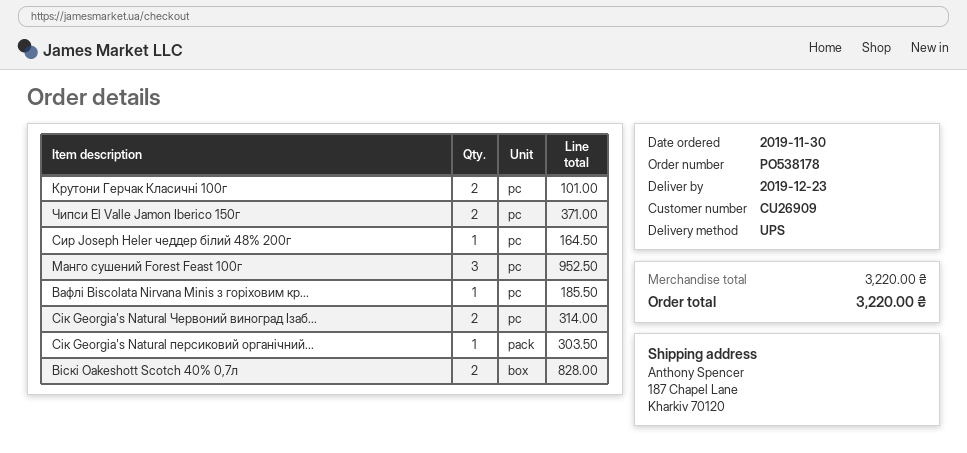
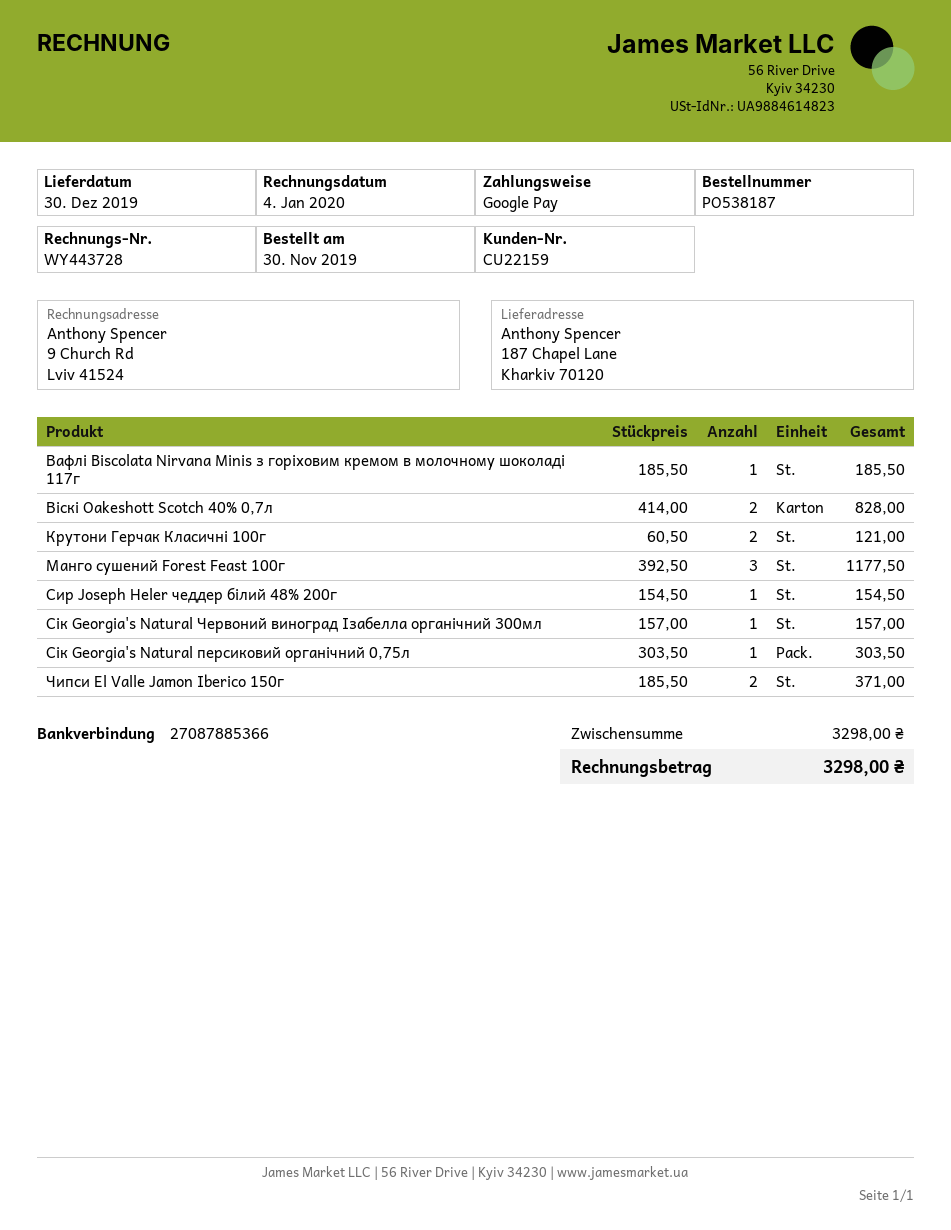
order number: PO538178 -> PO538187
delivery date: 2019-12-23 -> 2019-12-30
customer number: CU26909 -> CU22159
Крутони Герчак Класичні 100г: 2 for 101.00 -> 2 for 121.00
Сир Joseph Heler чеддер білий 48% 200г: 1 for 164.50 -> 1 for 154.50
Манго сушений Forest Feast 100г: 3 for 952.50 -> 3 for 1177.50
Сік Georgia's Natural Червоний виноград Ізаб...: 2 for 314.00 -> 1 for 157.00
subtotal: 3220.00 -> 3298.00
total: 3220.00 -> 3298.00

